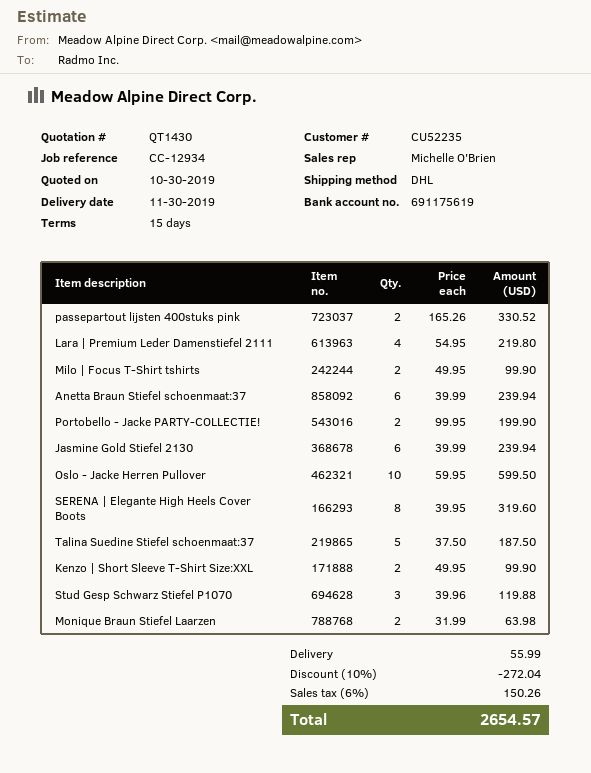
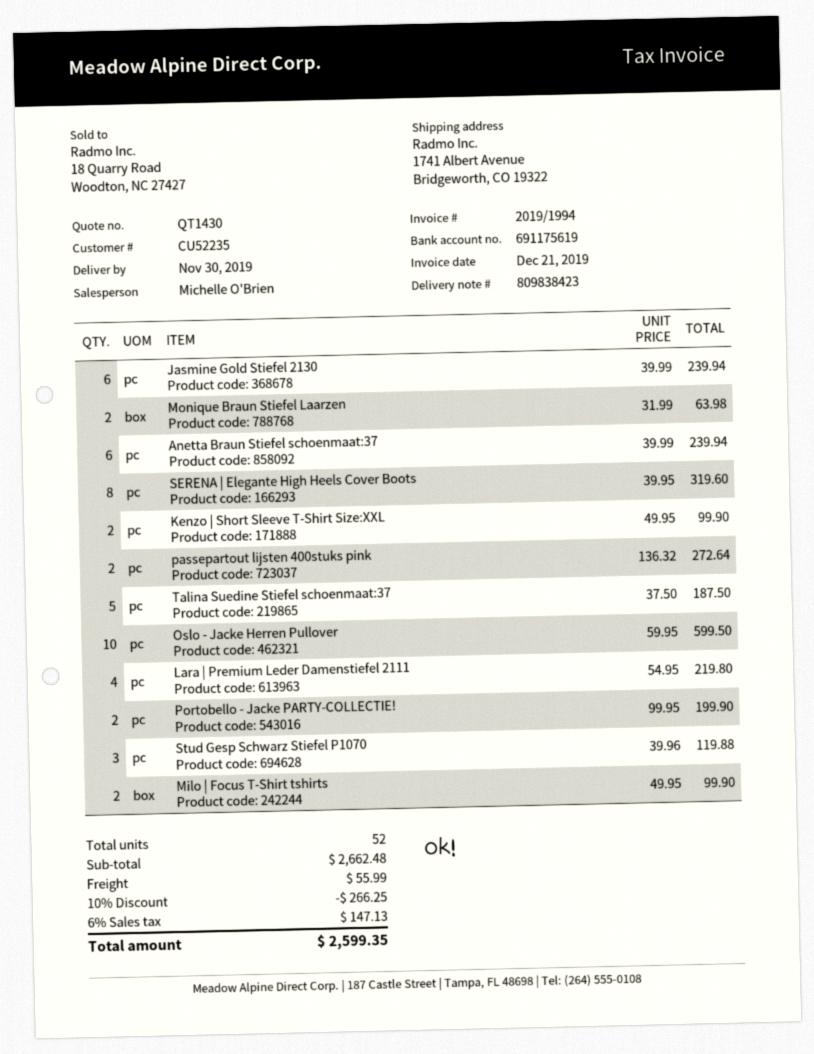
passepartout lijsten 400stuks pink: 2 x 165.26 = 330.52 -> 2 x 136.32 = 272.64
discount: 10% = 272.04 -> 10% = 266.25
tax: 6% = 150.26 -> 6% = 147.13
total: 2654.57 -> 2599.35

